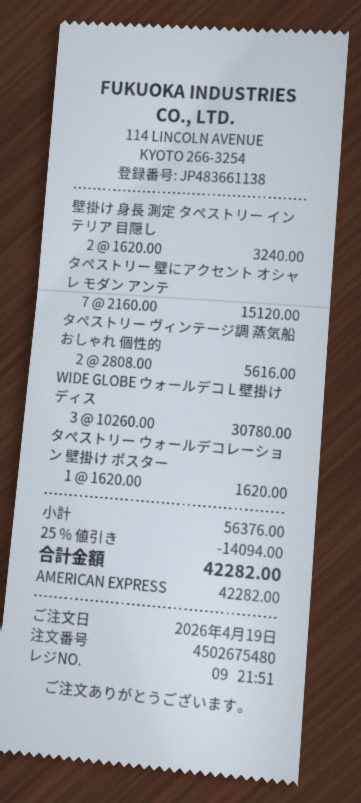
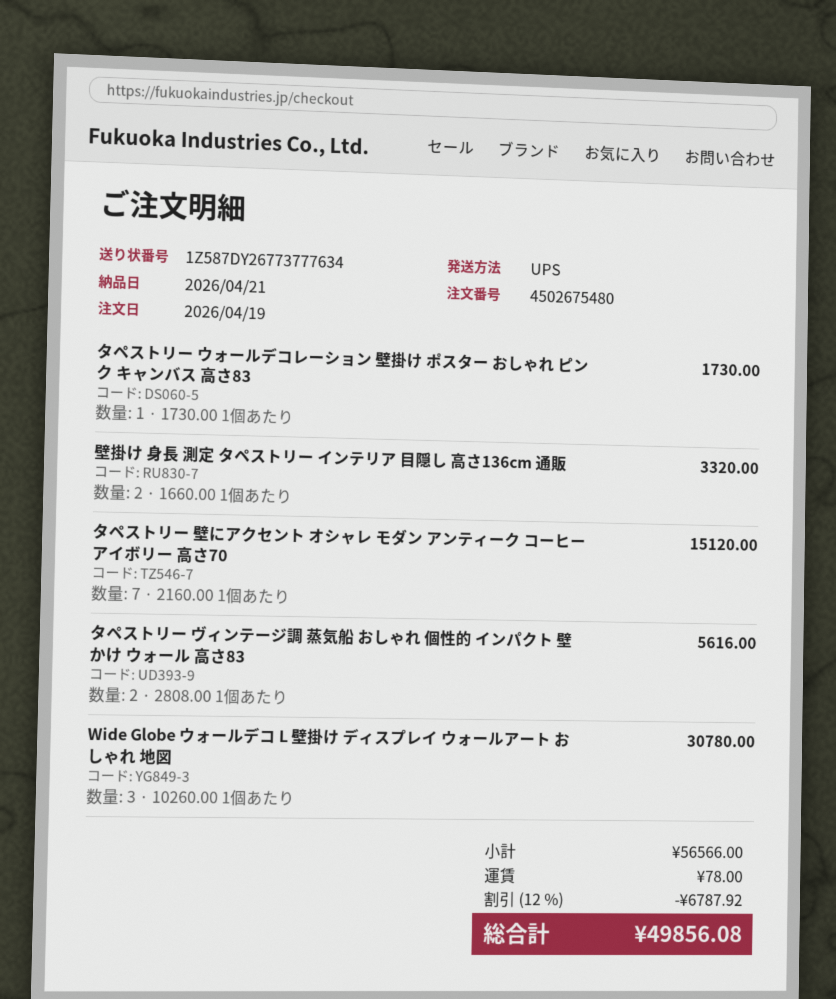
壁掛け 身長 測定 タペストリー インテリア 目隠し: 2 x 1620.00 = 3240.00 -> 2 x 1660.00 = 3320.00
タペストリー ウォールデコレーション 壁掛け ポスター: 1 x 1620.00 = 1620.00 -> 1 x 1730.00 = 1730.00
subtotal: 56376.00 -> 56566.00
discount: 25% = 14094.00 -> 12% = 6787.92
shipping: none -> 78.00
total: 42282.00 -> 49856.08

